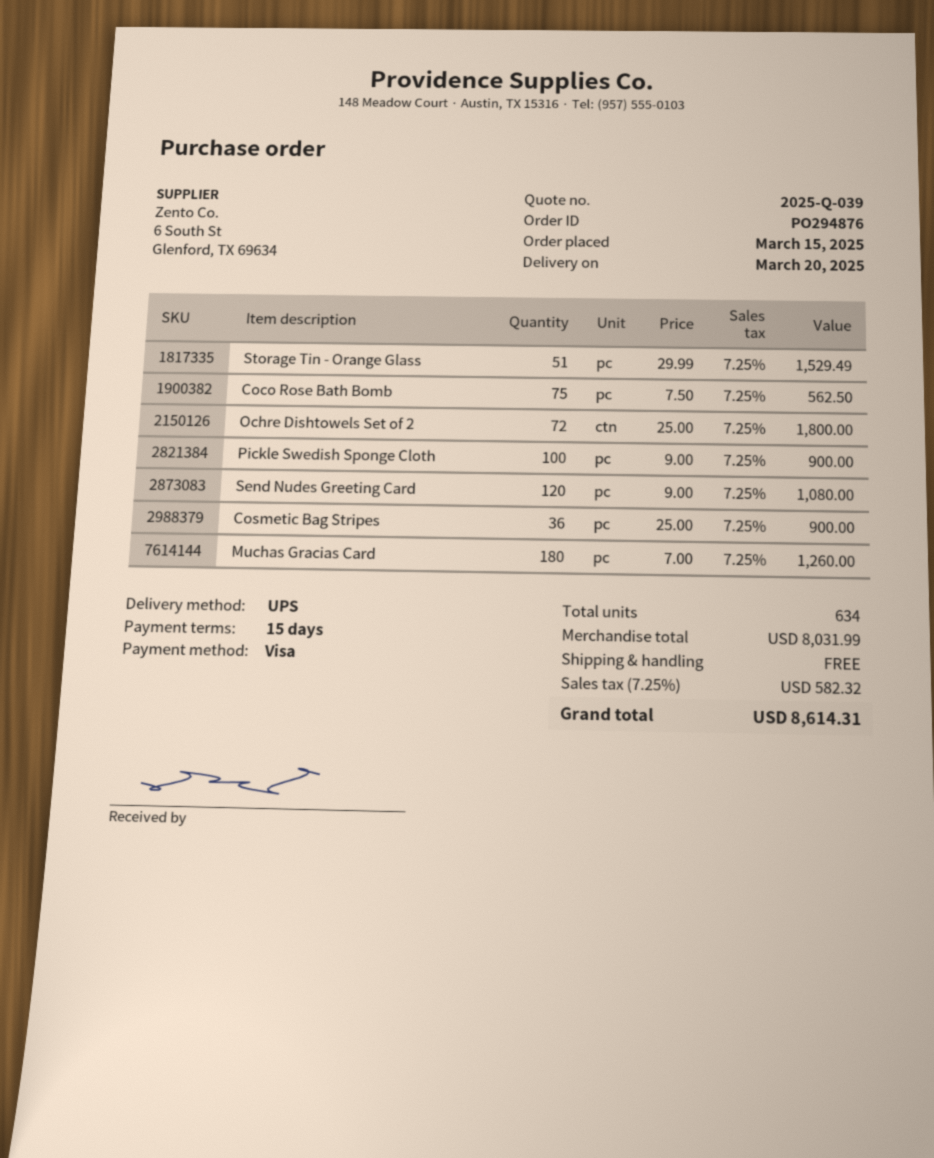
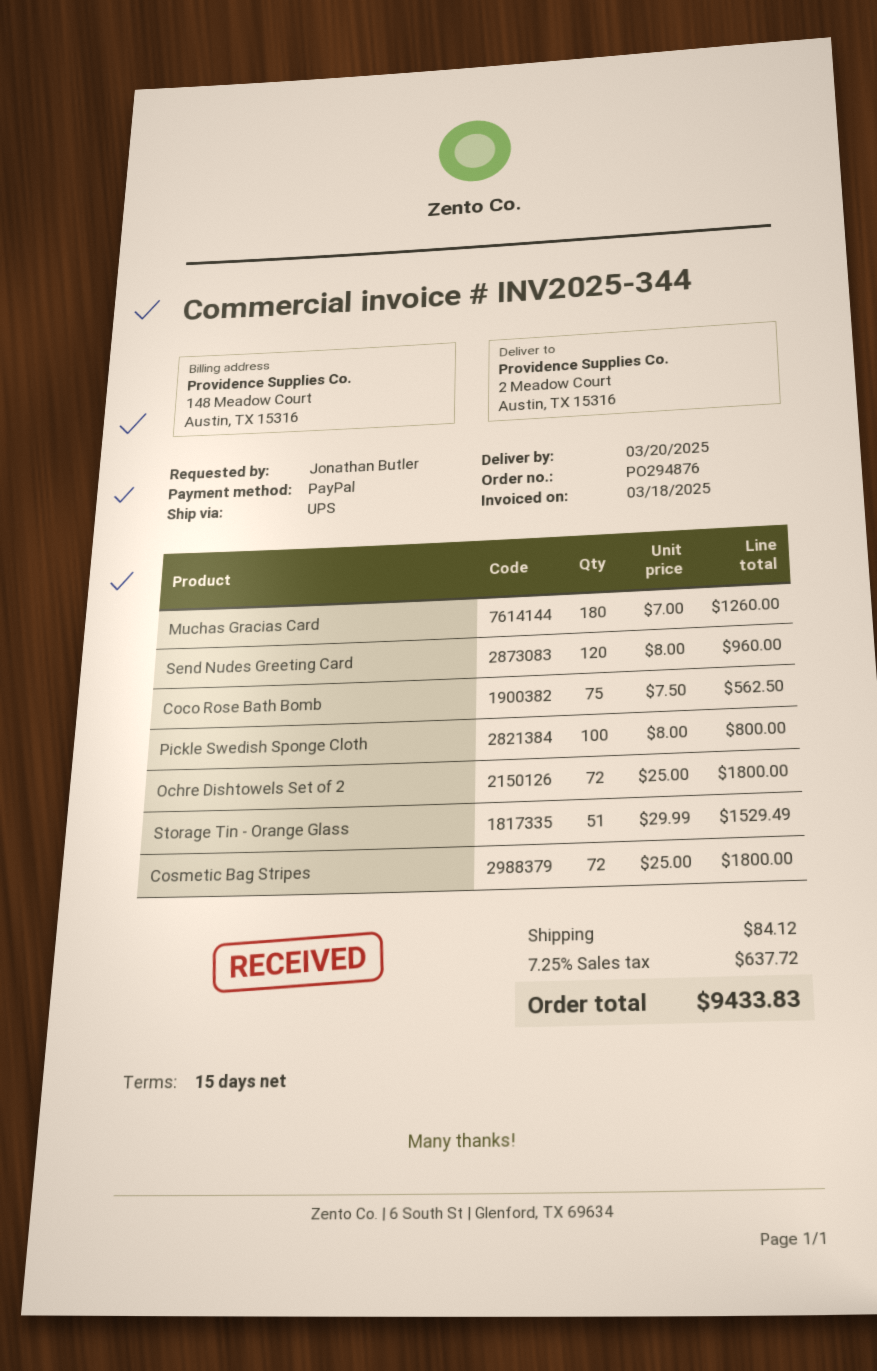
payment method: Visa -> PayPal
Pickle Swedish Sponge Cloth: 100 x 9.00 = 900.00 -> 100 x 8.00 = 800.00
Send Nudes Greeting Card: 120 x 9.00 = 1080.00 -> 120 x 8.00 = 960.00
Cosmetic Bag Stripes: 36 x 25.00 = 900.00 -> 72 x 25.00 = 1800.00
shipping: 0.00 -> 84.12
tax: 7.25% = 582.32 -> 7.25% = 637.72
total: 8614.31 -> 9433.83

